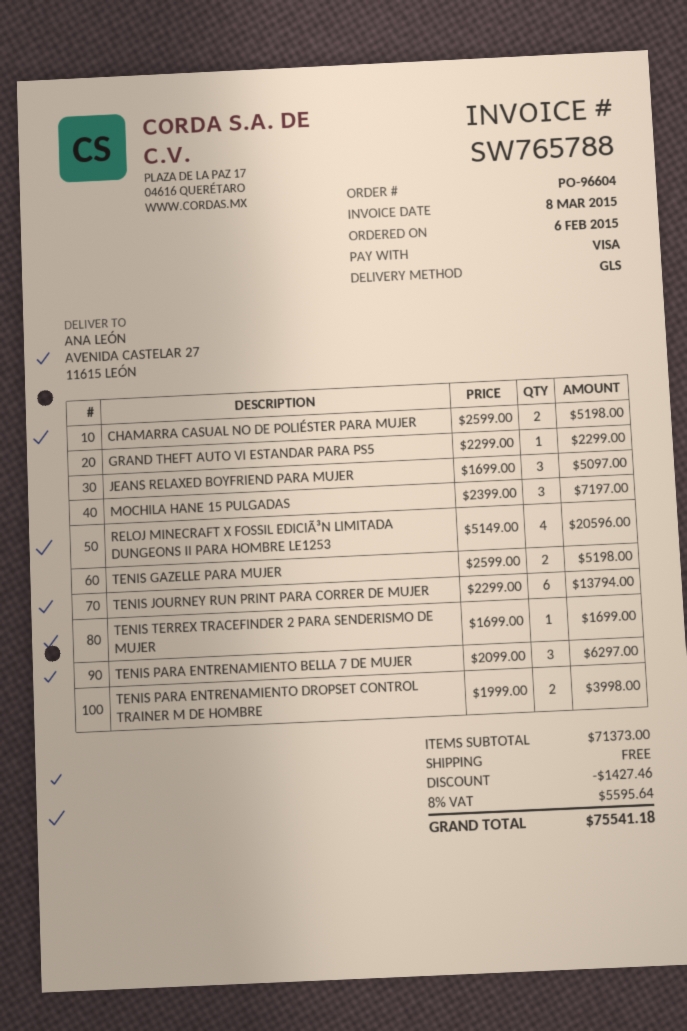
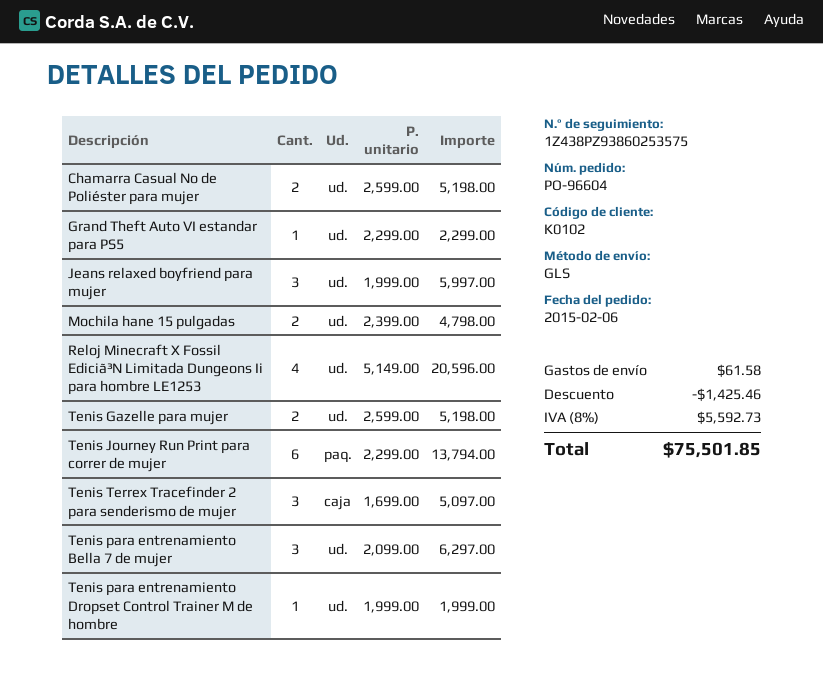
JEANS RELAXED BOYFRIEND PARA MUJER: 3 x 1699.00 = 5097.00 -> 3 x 1999.00 = 5997.00
MOCHILA HANE 15 PULGADAS: 3 x 2399.00 = 7197.00 -> 2 x 2399.00 = 4798.00
TENIS TERREX TRACEFINDER 2 PARA SENDERISMO DE MUJER: 1 x 1699.00 = 1699.00 -> 3 x 1699.00 = 5097.00
TENIS PARA ENTRENAMIENTO DROPSET CONTROL TRAINER M DE HOMBRE: 2 x 1999.00 = 3998.00 -> 1 x 1999.00 = 1999.00
discount: 1427.46 -> 1425.46
shipping: 0.00 -> 61.58
tax: 8% = 5595.64 -> 8% = 5592.73
total: 75541.18 -> 75501.85

